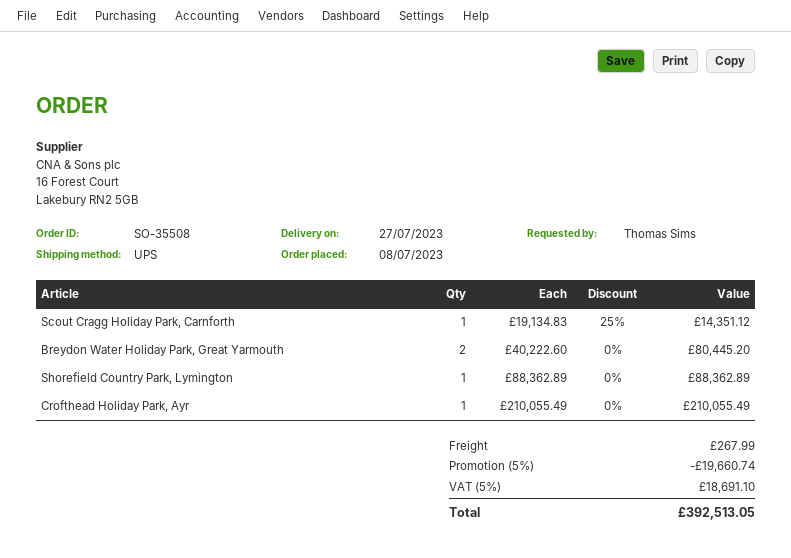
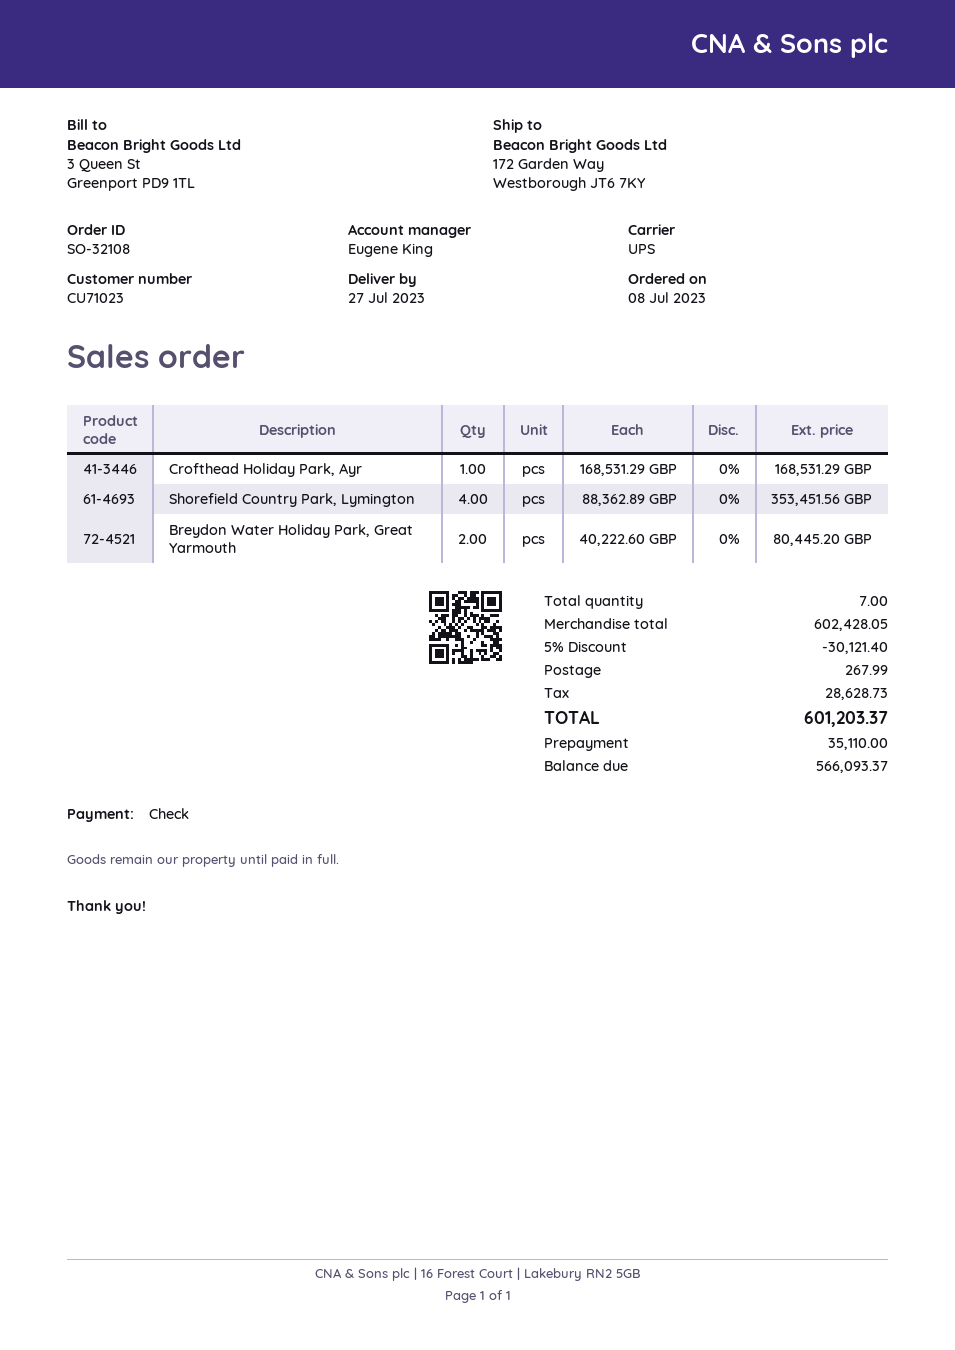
order number: SO-35508 -> SO-32108
Scout Cragg Holiday Park, Carnforth: 1 x 19134.83 - 25% = 14351.12 -> none
Shorefield Country Park, Lymington: 1 x 88362.89 = 88362.89 -> 4 x 88362.89 = 353451.56
Crofthead Holiday Park, Ayr: 1 x 210055.49 = 210055.49 -> 1 x 168531.29 = 168531.29
discount: 5% = 19660.74 -> 5% = 30121.40
tax: 18691.10 -> 28628.73
total: 392513.05 -> 601203.37

